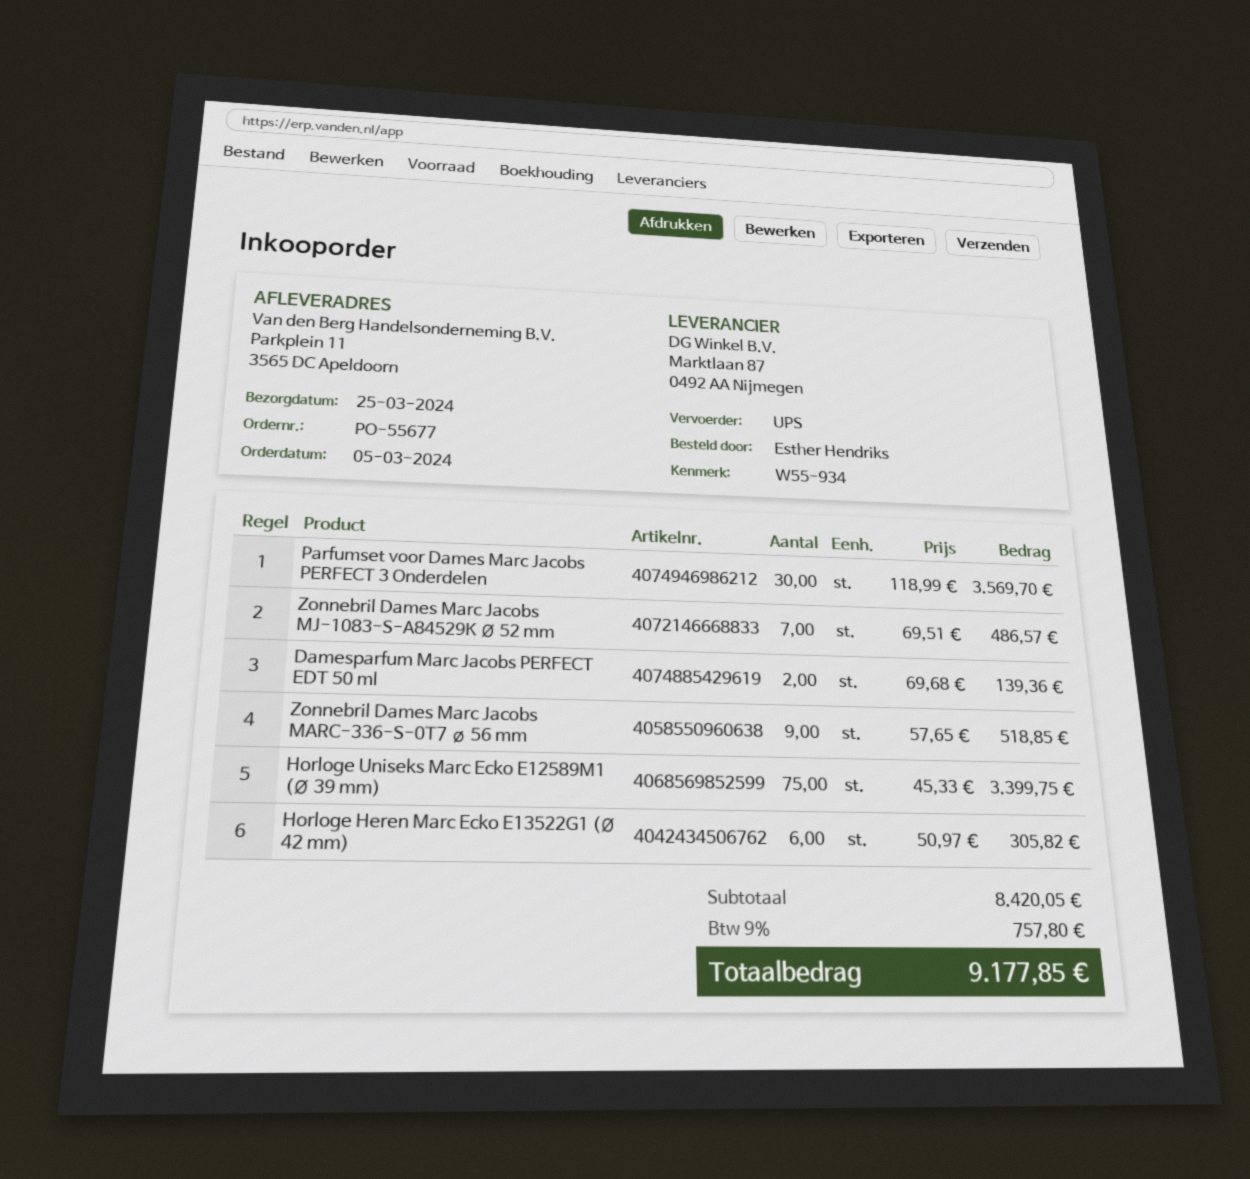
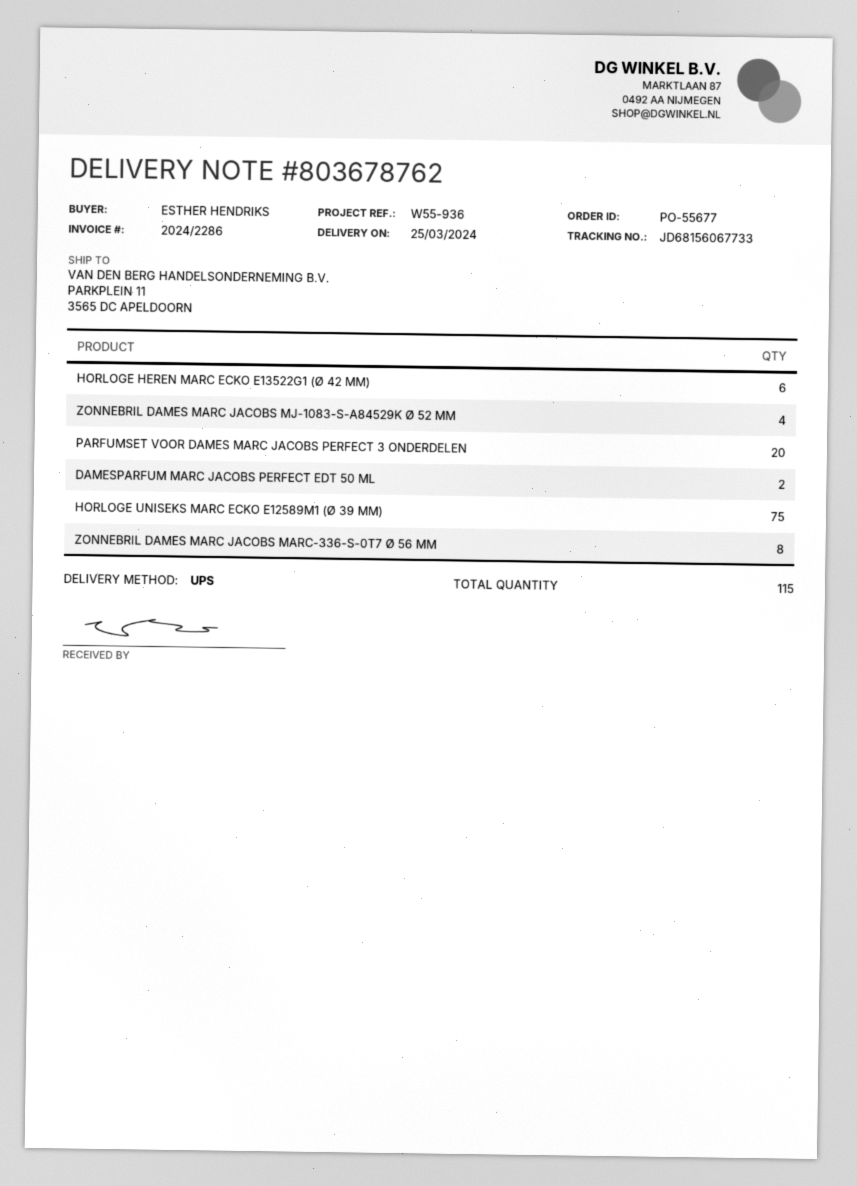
reference: W55-934 -> W55-936
Parfumset voor Dames Marc Jacobs PERFECT 3 Onderdelen: 30 -> 20
Zonnebril Dames Marc Jacobs MJ-1083-S-A84529K Ø 52 mm: 7 -> 4
Zonnebril Dames Marc Jacobs MARC-336-S-0T7 ø 56 mm: 9 -> 8

